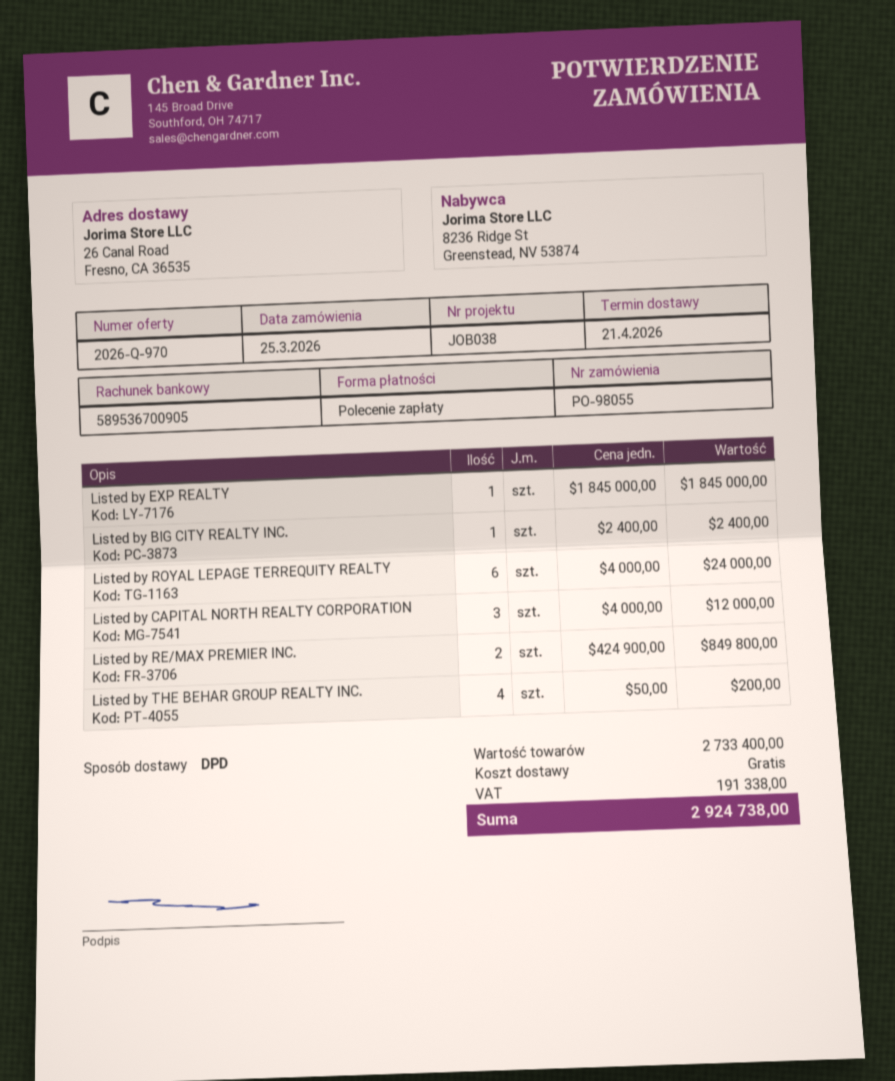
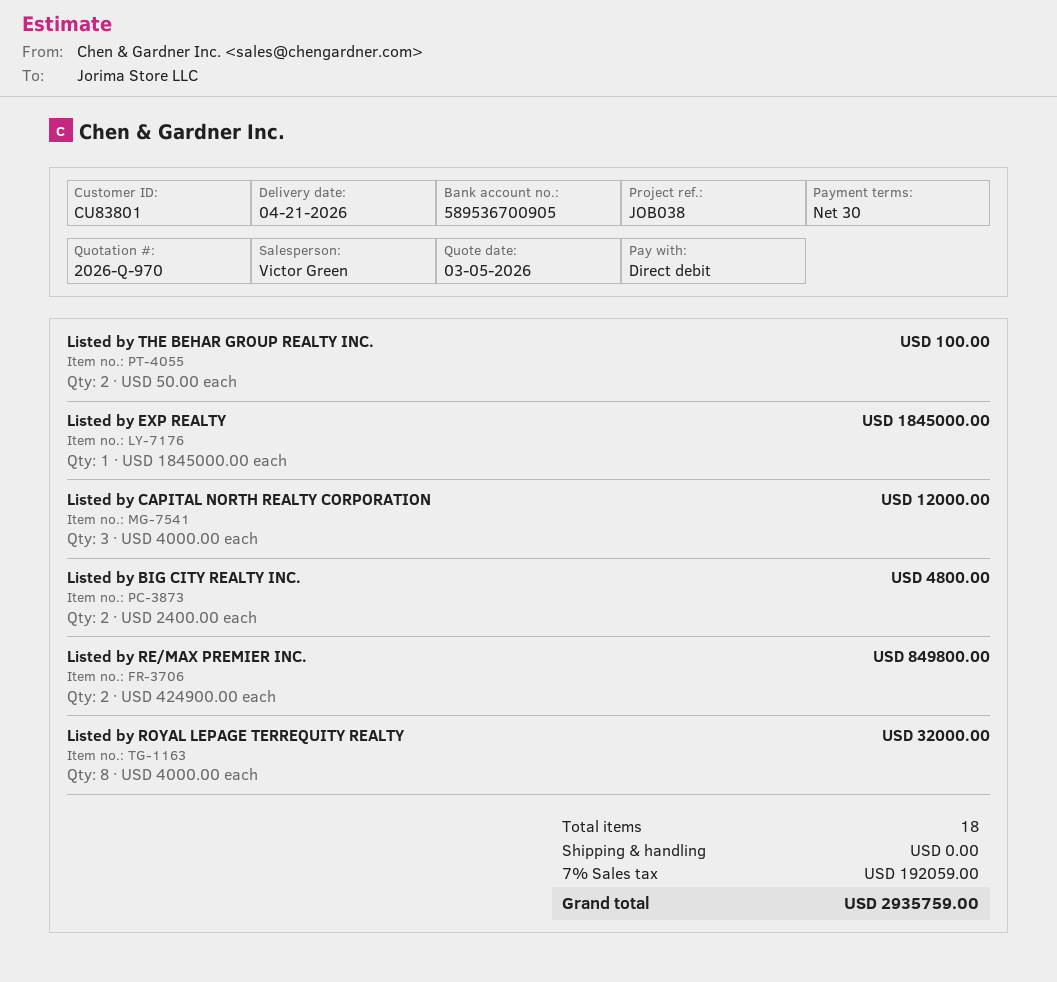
Listed by BIG CITY REALTY INC.: 1 x 2400.00 = 2400.00 -> 2 x 2400.00 = 4800.00
Listed by ROYAL LEPAGE TERREQUITY REALTY: 6 x 4000.00 = 24000.00 -> 8 x 4000.00 = 32000.00
Listed by THE BEHAR GROUP REALTY INC.: 4 x 50.00 = 200.00 -> 2 x 50.00 = 100.00
tax: 191338.00 -> 192059.00
total: 2924738.00 -> 2935759.00

